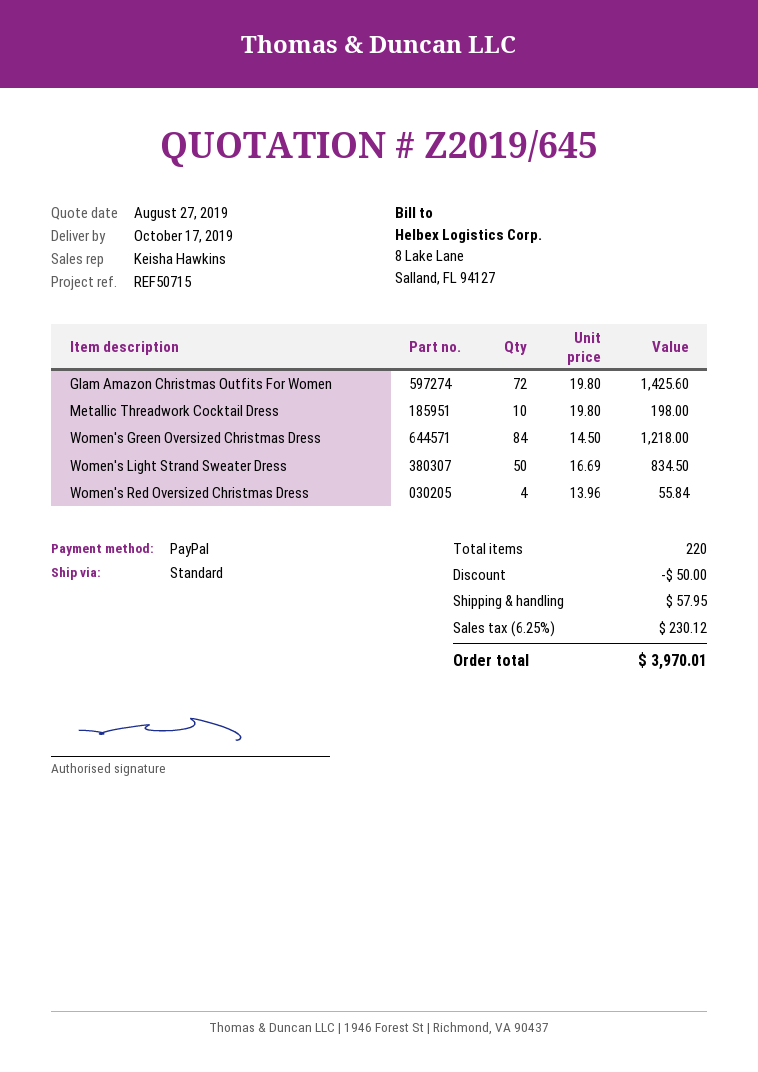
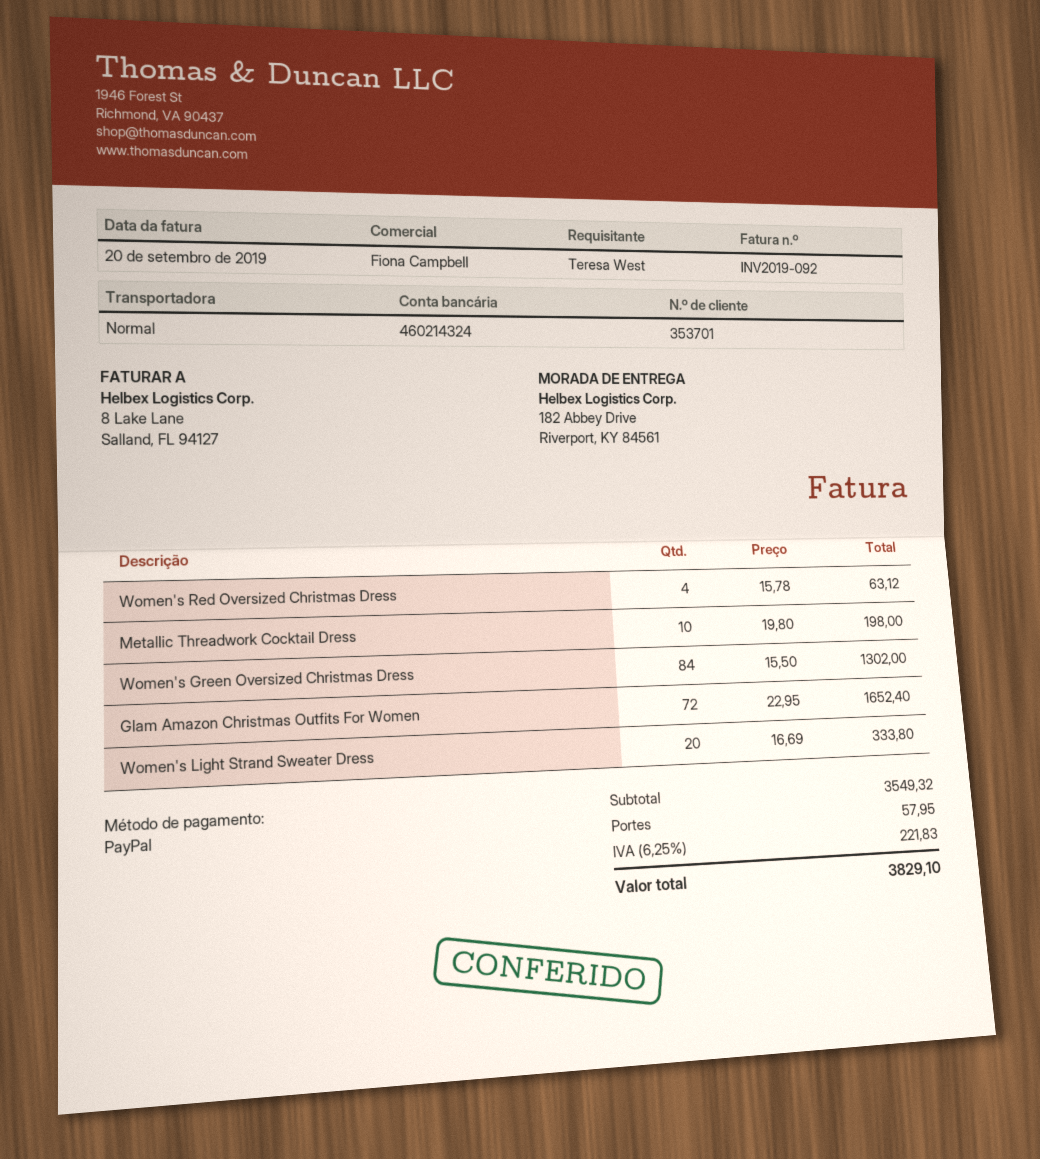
sales rep: Keisha Hawkins -> Fiona Campbell
Glam Amazon Christmas Outfits For Women: 72 x 19.80 = 1425.60 -> 72 x 22.95 = 1652.40
Women's Green Oversized Christmas Dress: 84 x 14.50 = 1218.00 -> 84 x 15.50 = 1302.00
Women's Light Strand Sweater Dress: 50 x 16.69 = 834.50 -> 20 x 16.69 = 333.80
Women's Red Oversized Christmas Dress: 4 x 13.96 = 55.84 -> 4 x 15.78 = 63.12
discount: 50.00 -> none
tax: 6.25% = 230.12 -> 6.25% = 221.83
total: 3970.01 -> 3829.10

